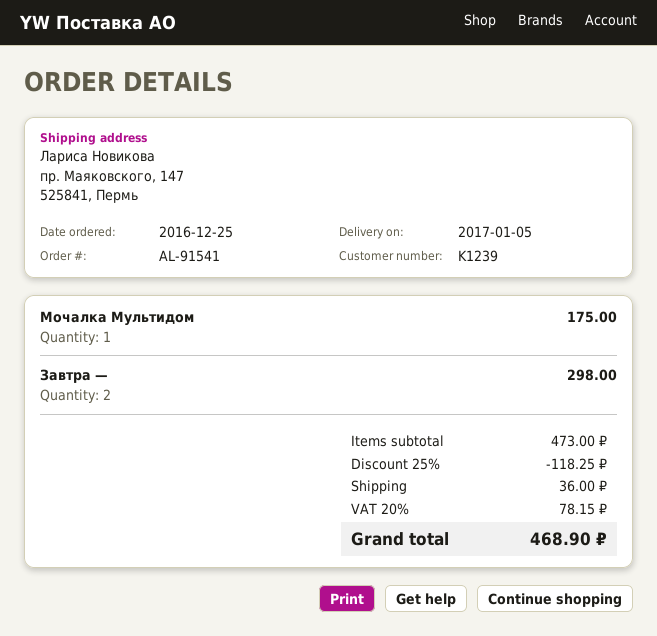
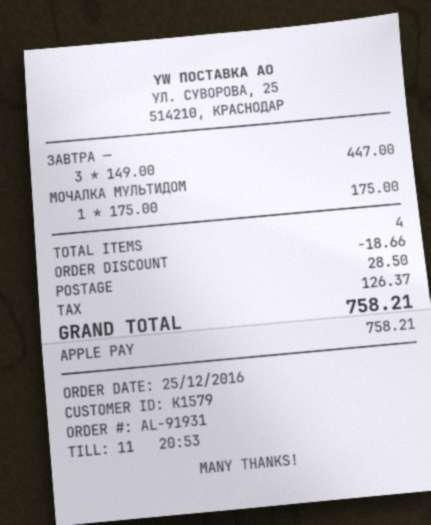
order number: AL-91541 -> AL-91931
customer number: K1239 -> K1579
Завтра —: 2 for 298.00 -> 3 for 447.00
discount: 118.25 -> 18.66
shipping: 36.00 -> 28.50
tax: 78.15 -> 126.37
total: 468.90 -> 758.21

